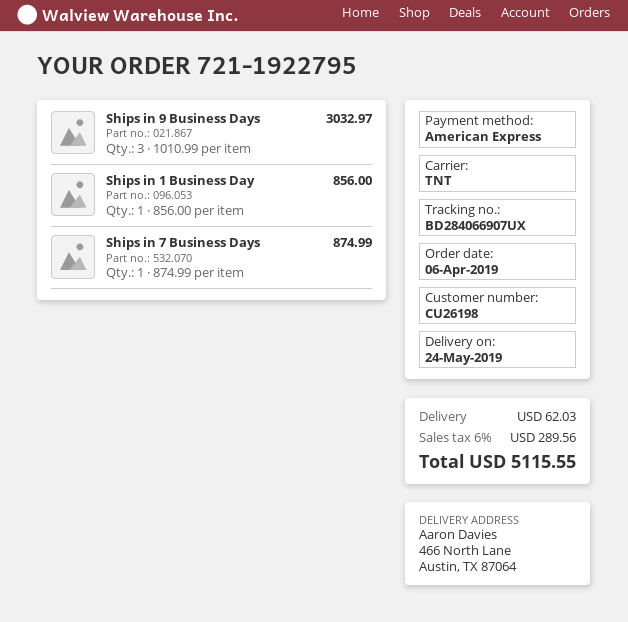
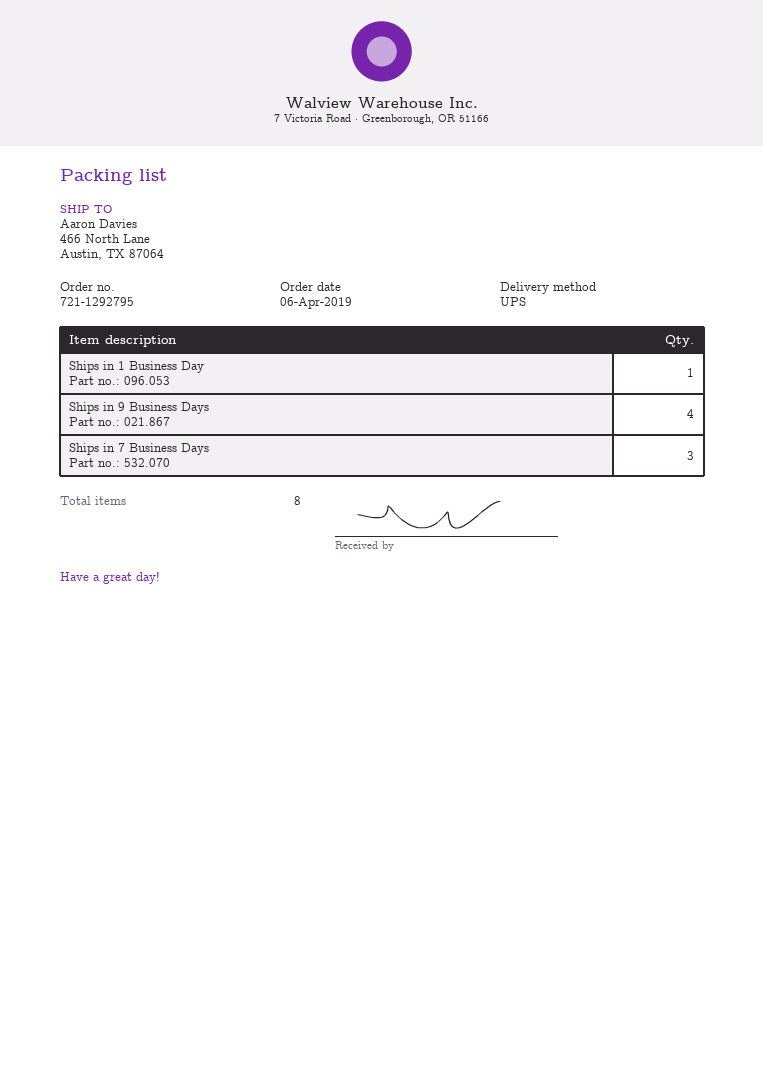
order number: 721-1922795 -> 721-1292795
shipping method: TNT -> UPS
Ships in 9 Business Days: 3 -> 4
Ships in 7 Business Days: 1 -> 3

